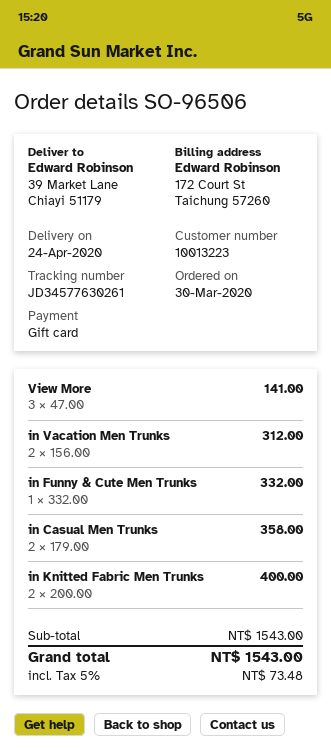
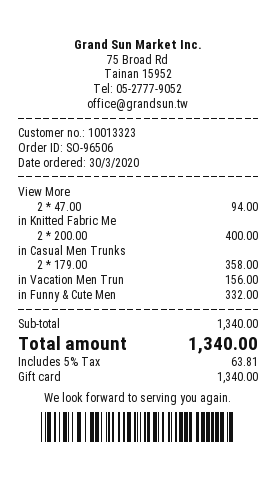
customer number: 10013223 -> 10013323
View More: 3 x 47.00 = 141.00 -> 2 x 47.00 = 94.00
in Vacation Men Trunks: 2 x 156.00 = 312.00 -> 1 x 156.00 = 156.00
subtotal: 1543.00 -> 1340.00
tax: 5% = 73.48 -> 5% = 63.81
total: 1543.00 -> 1340.00

